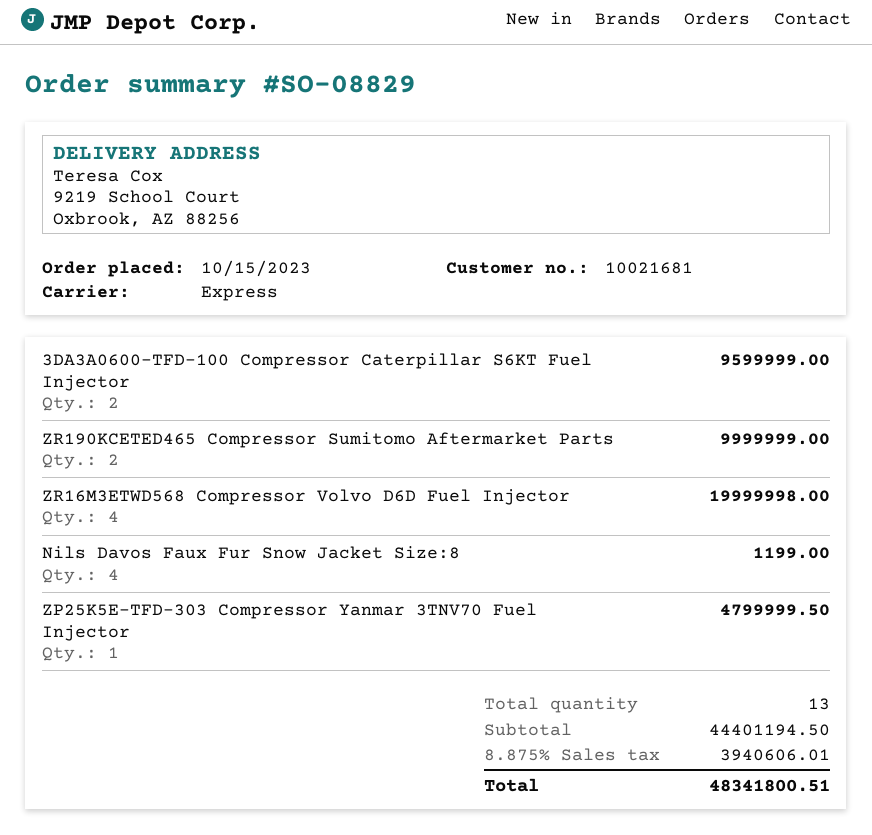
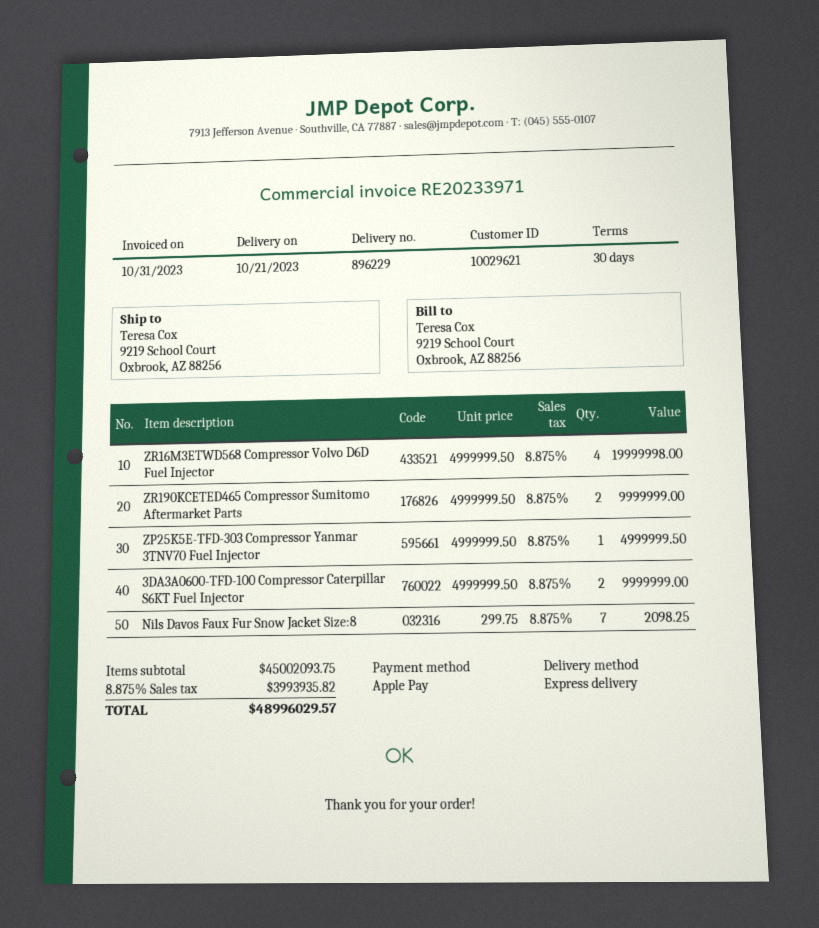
customer number: 10021681 -> 10029621
3DA3A0600-TFD-100 Compressor Caterpillar S6KT Fuel Injector: 2 for 9599999.00 -> 2 for 9999999.00
Nils Davos Faux Fur Snow Jacket Size:8: 4 for 1199.00 -> 7 for 2098.25
ZP25K5E-TFD-303 Compressor Yanmar 3TNV70 Fuel Injector: 1 for 4799999.50 -> 1 for 4999999.50
subtotal: 44401194.50 -> 45002093.75
tax: 8.875% = 3940606.01 -> 8.875% = 3993935.82
total: 48341800.51 -> 48996029.57

